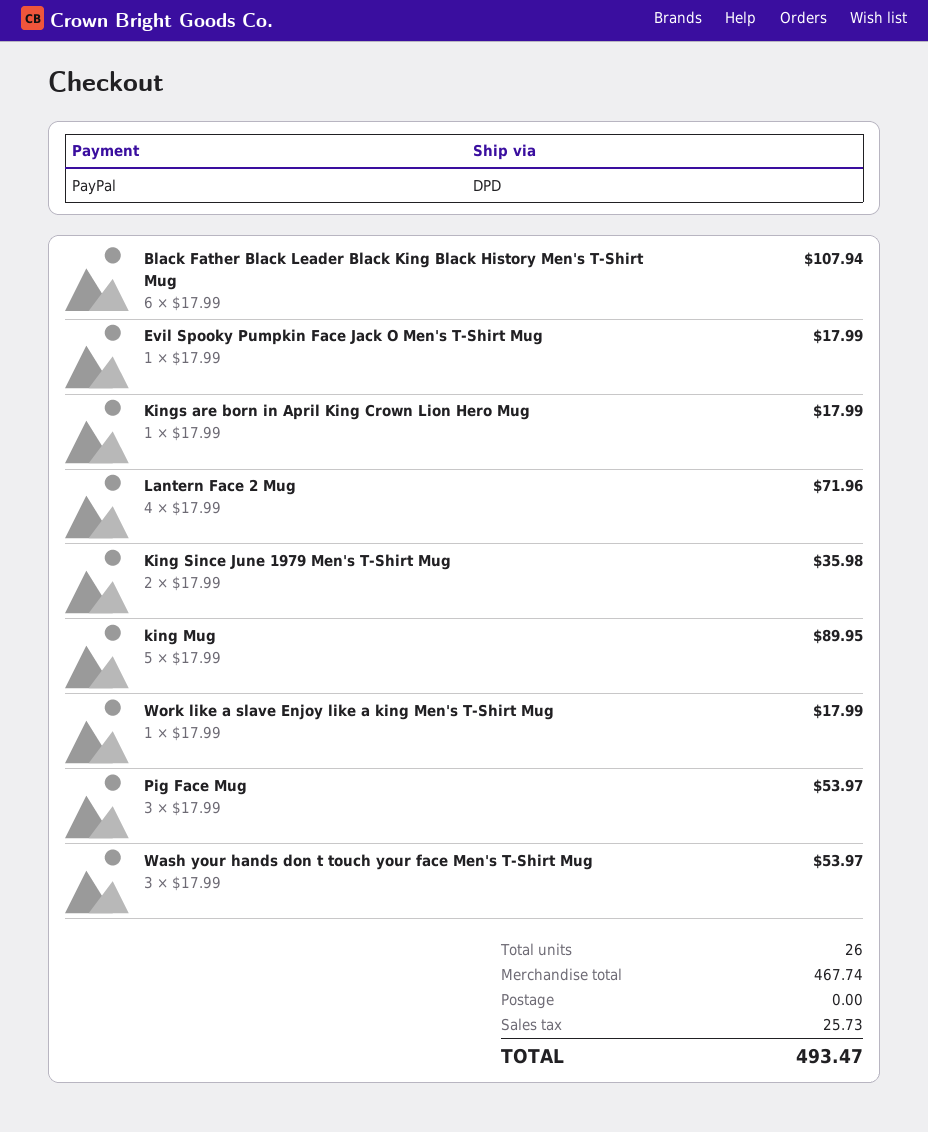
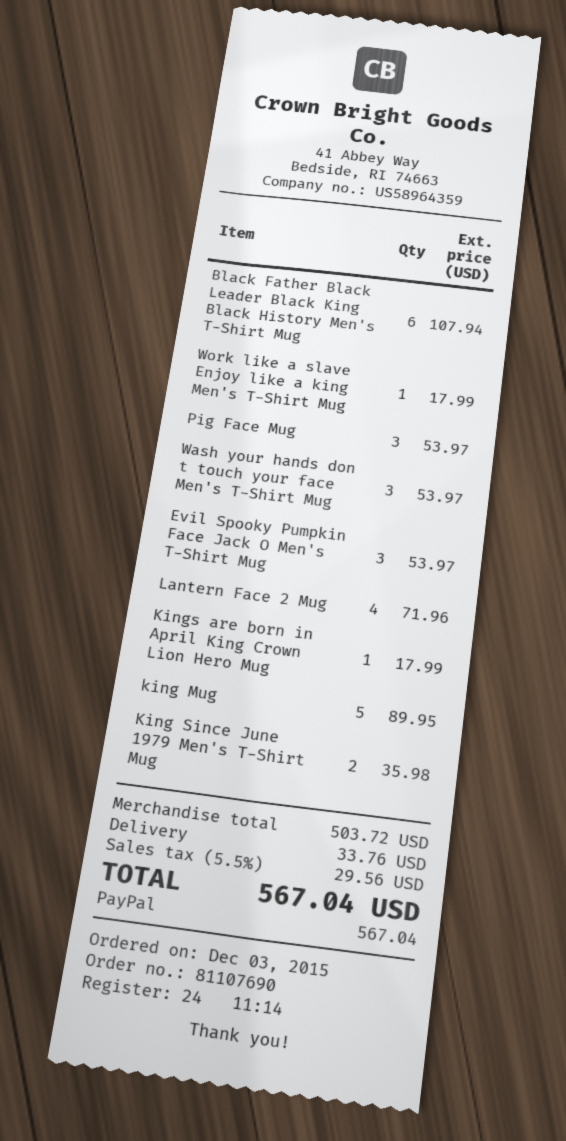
Evil Spooky Pumpkin Face Jack O Men's T-Shirt Mug: 1 for 17.99 -> 3 for 53.97
subtotal: 467.74 -> 503.72
shipping: 0.00 -> 33.76
tax: 25.73 -> 29.56
total: 493.47 -> 567.04

